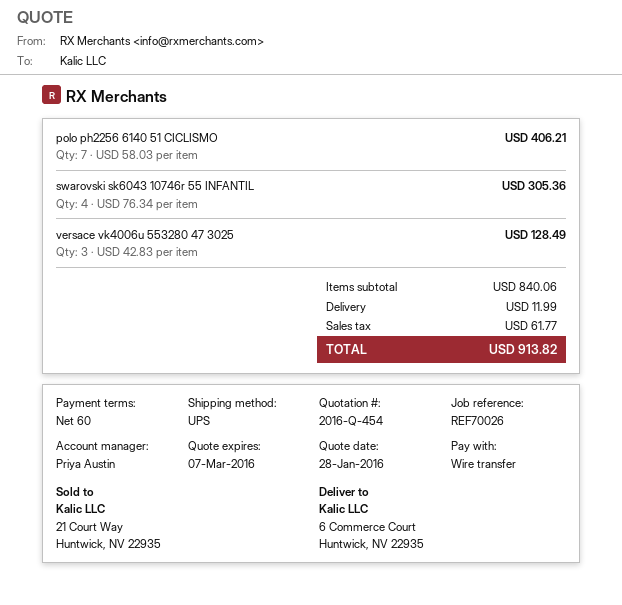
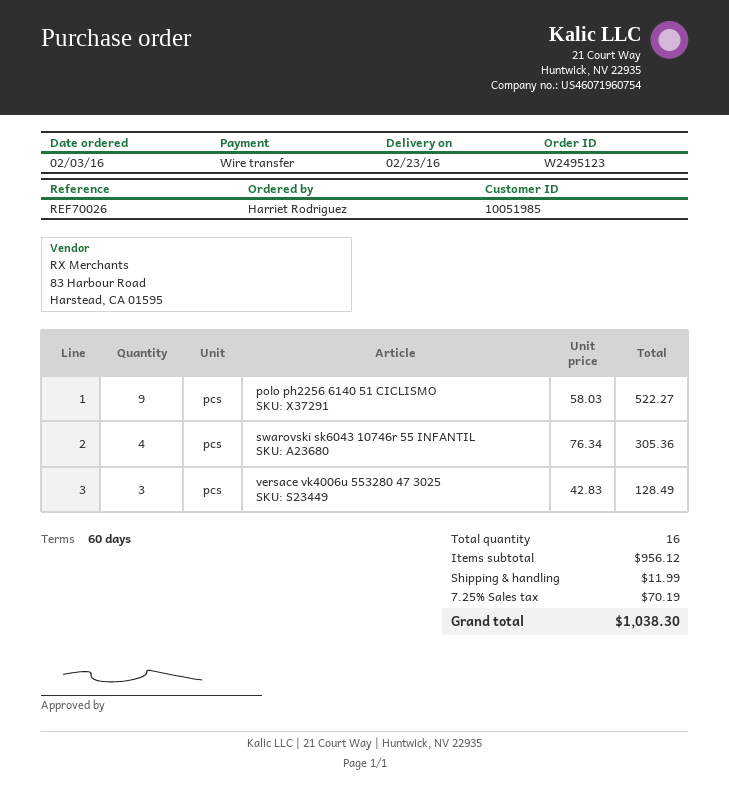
polo ph2256 6140 51 CICLISMO: 7 x 58.03 = 406.21 -> 9 x 58.03 = 522.27
subtotal: 840.06 -> 956.12
tax: 61.77 -> 70.19
total: 913.82 -> 1038.30

